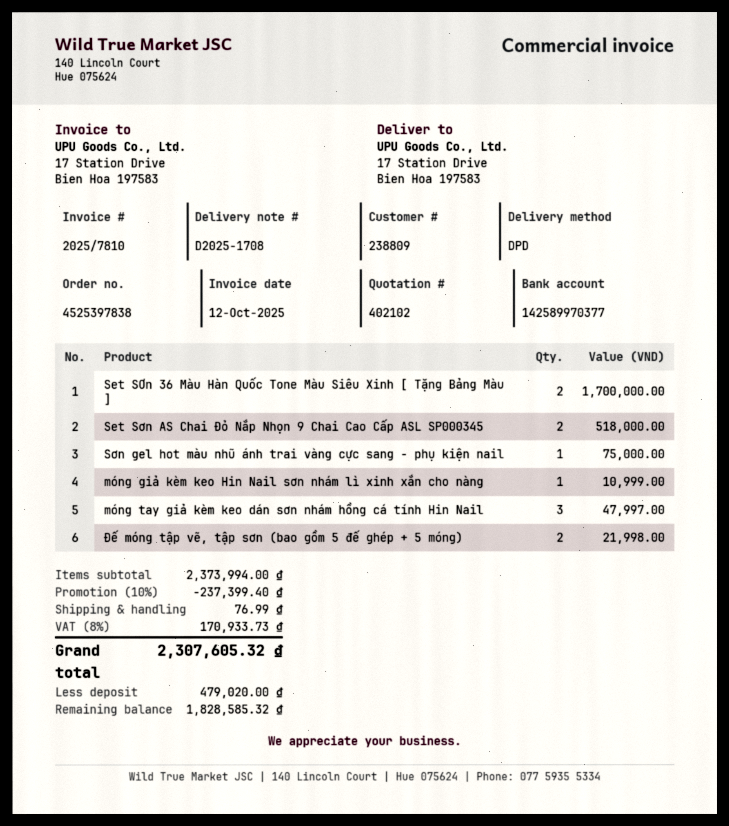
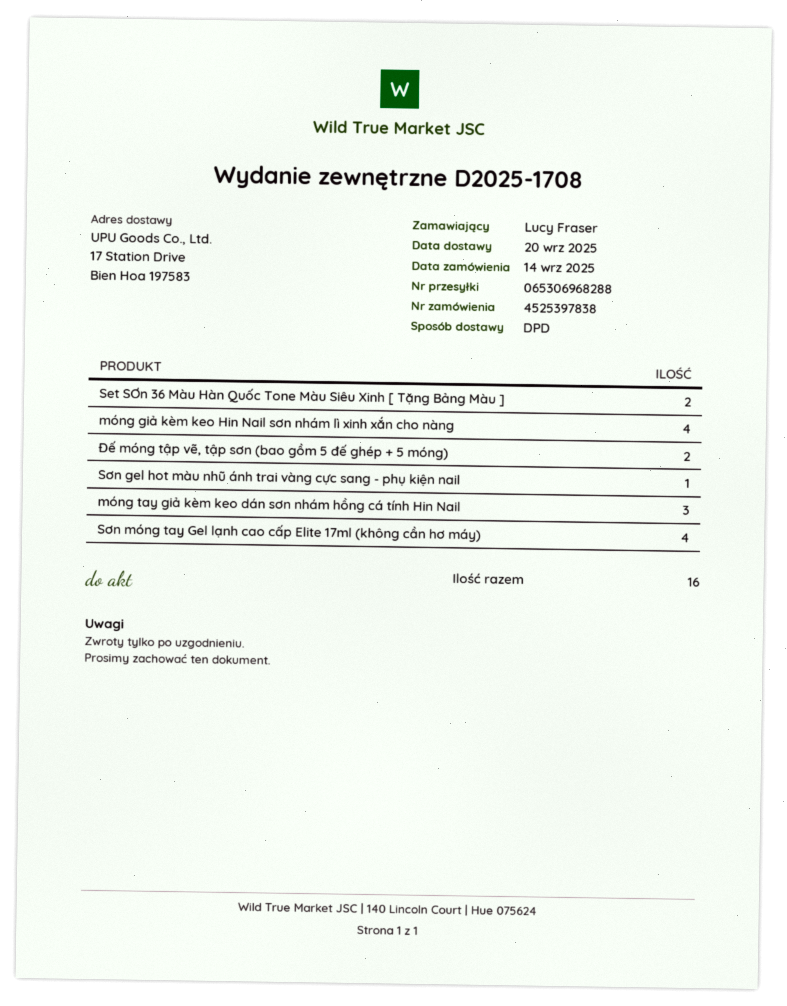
Set Sơn AS Chai Đỏ Nắp Nhọn 9 Chai Cao Cấp ASL SP000345: 2 -> none
móng giả kèm keo Hin Nail sơn nhám lì xinh xắn cho nàng: 1 -> 4
Sơn móng tay Gel lạnh cao cấp Elite 17ml (không cần hơ máy): none -> 4

